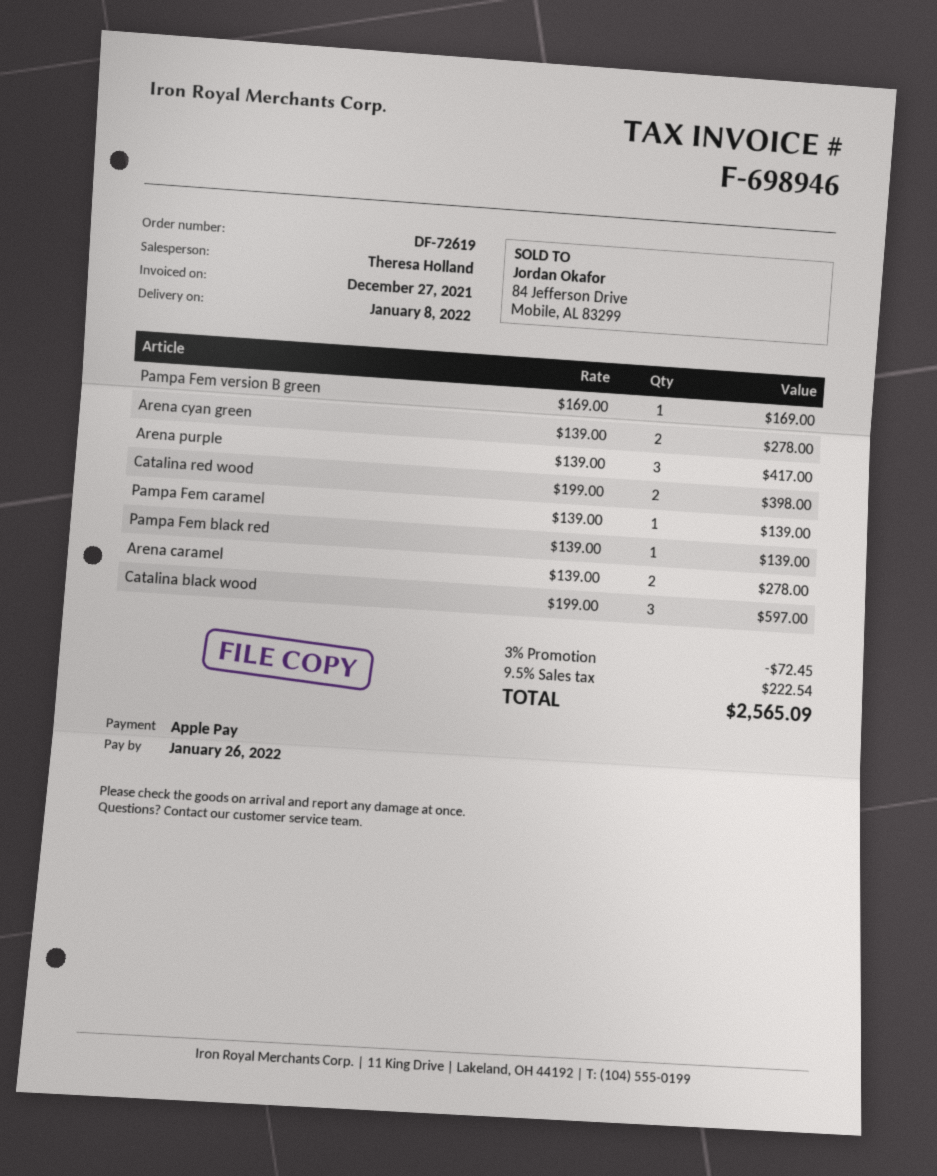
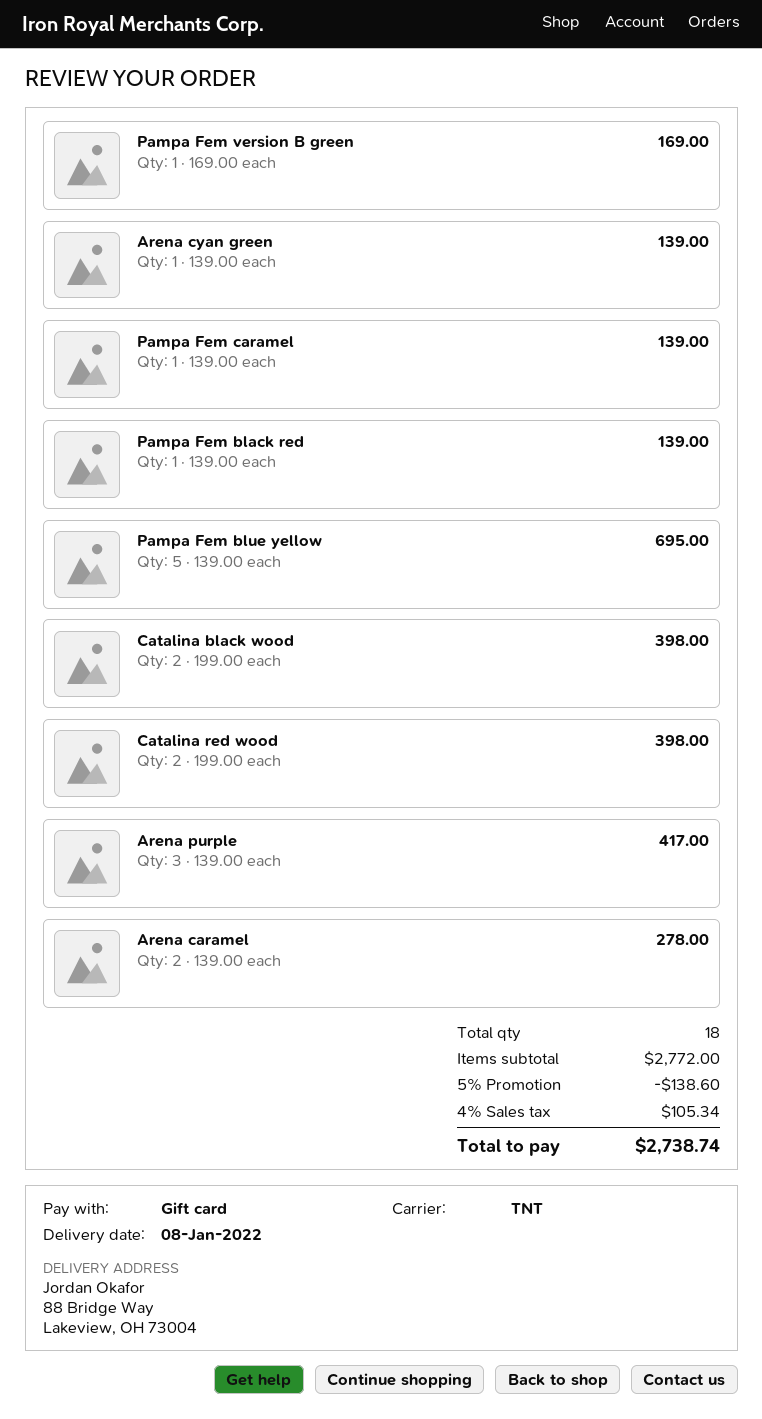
payment method: Apple Pay -> gift card
Arena cyan green: 2 x 139.00 = 278.00 -> 1 x 139.00 = 139.00
Catalina black wood: 3 x 199.00 = 597.00 -> 2 x 199.00 = 398.00
Pampa Fem blue yellow: none -> 5 x 139.00 = 695.00
discount: 3% = 72.45 -> 5% = 138.60
tax: 9.5% = 222.54 -> 4% = 105.34
total: 2565.09 -> 2738.74

